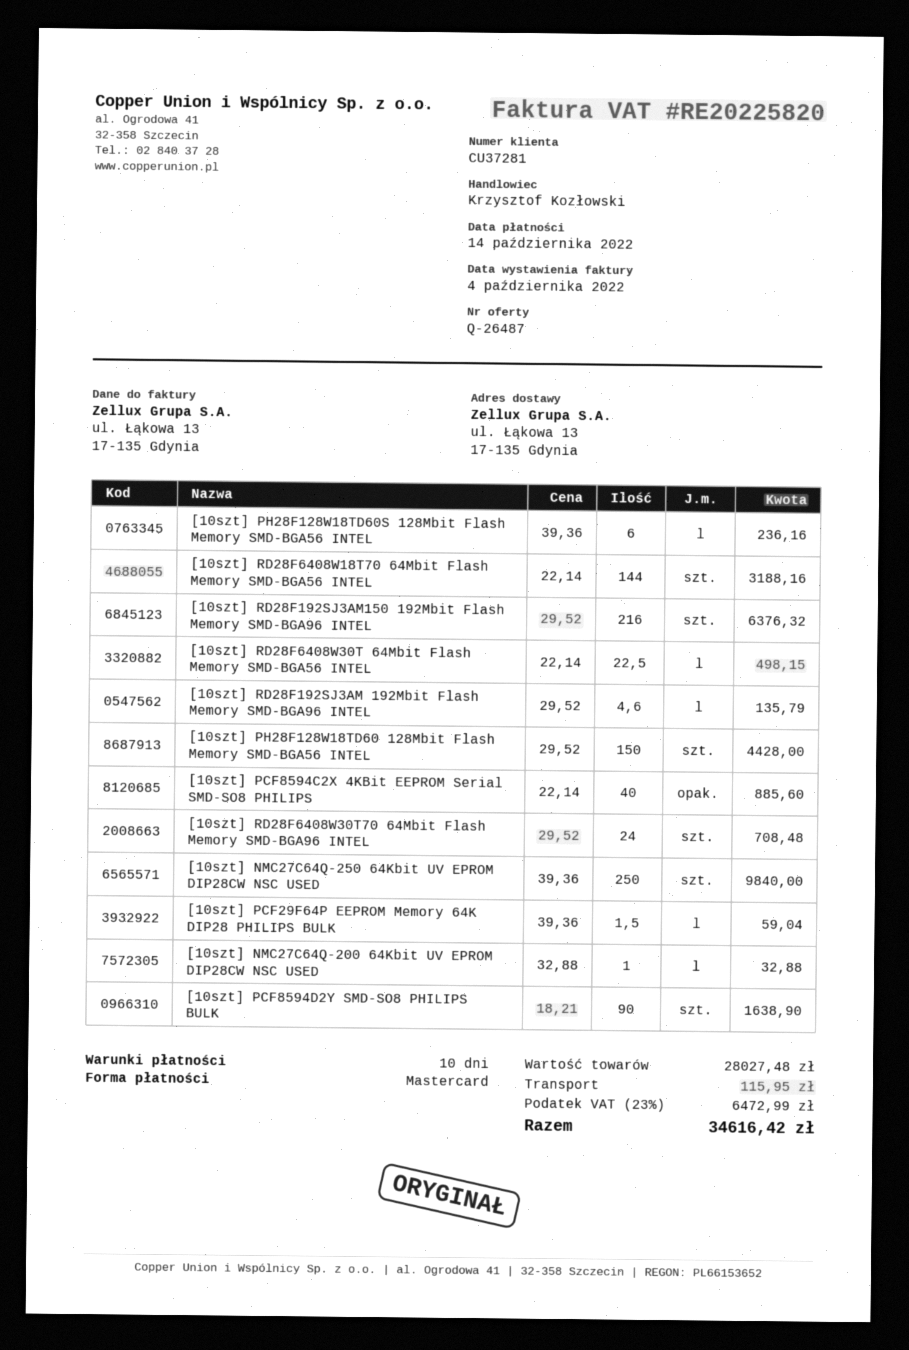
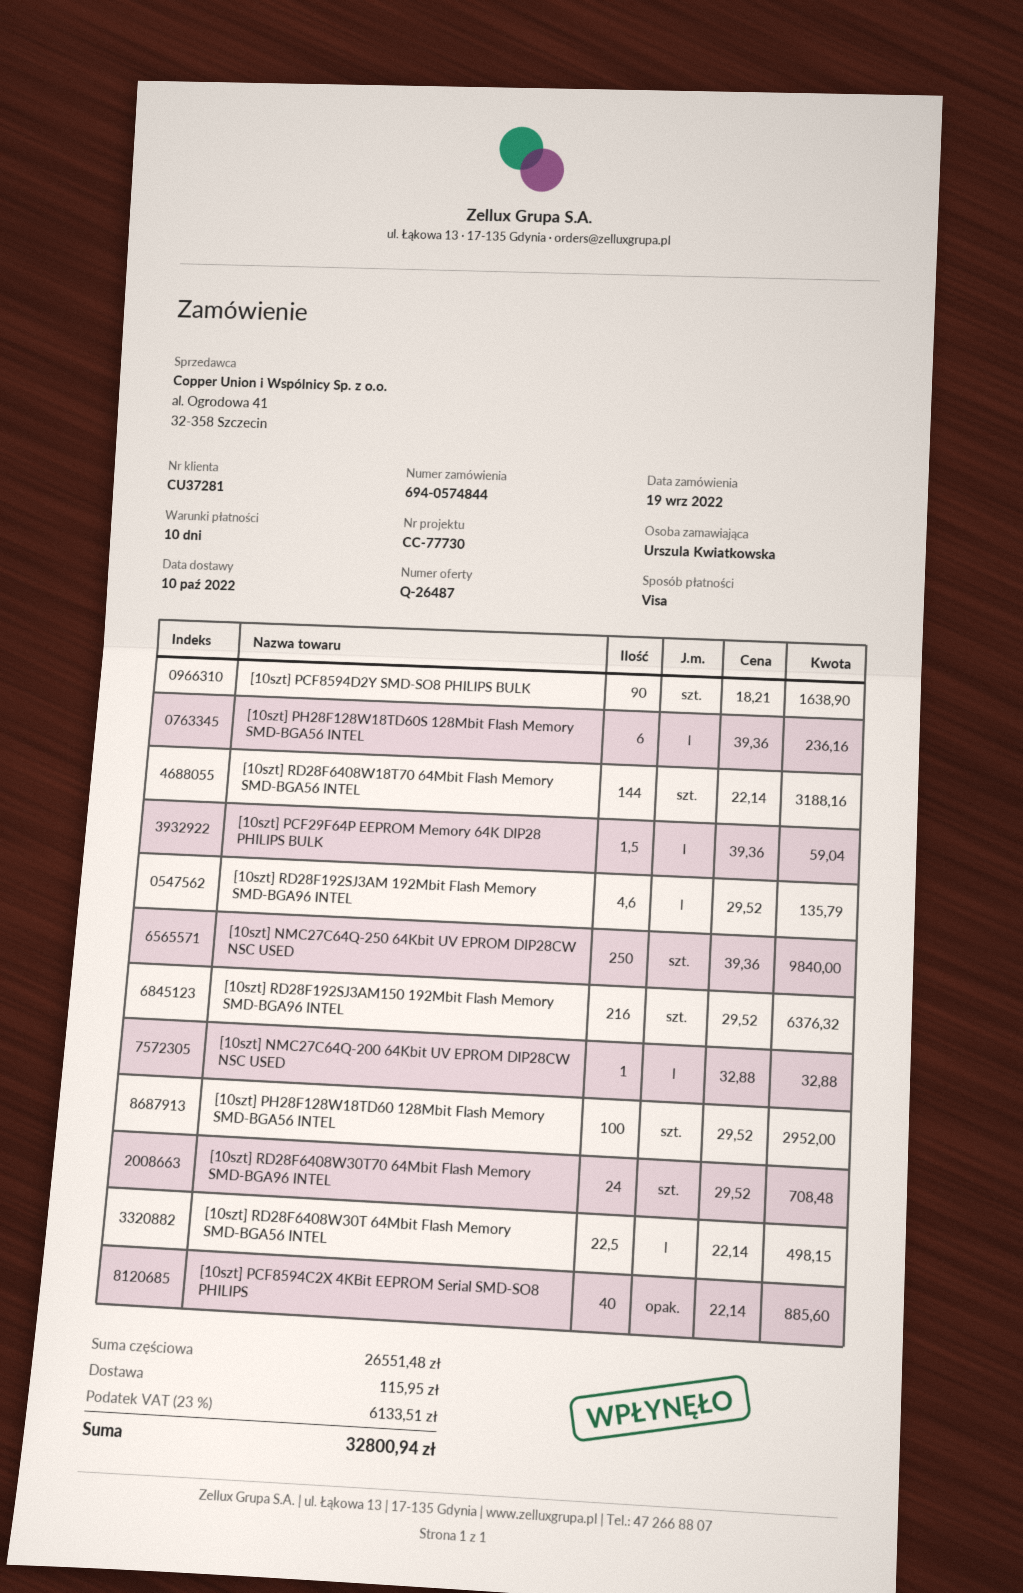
payment method: Mastercard -> Visa
[10szt] PH28F128W18TD60 128Mbit Flash Memory SMD-BGA56 INTEL: 150 x 29.52 = 4428.00 -> 100 x 29.52 = 2952.00
subtotal: 28027.48 -> 26551.48
tax: 23% = 6472.99 -> 23% = 6133.51
total: 34616.42 -> 32800.94

